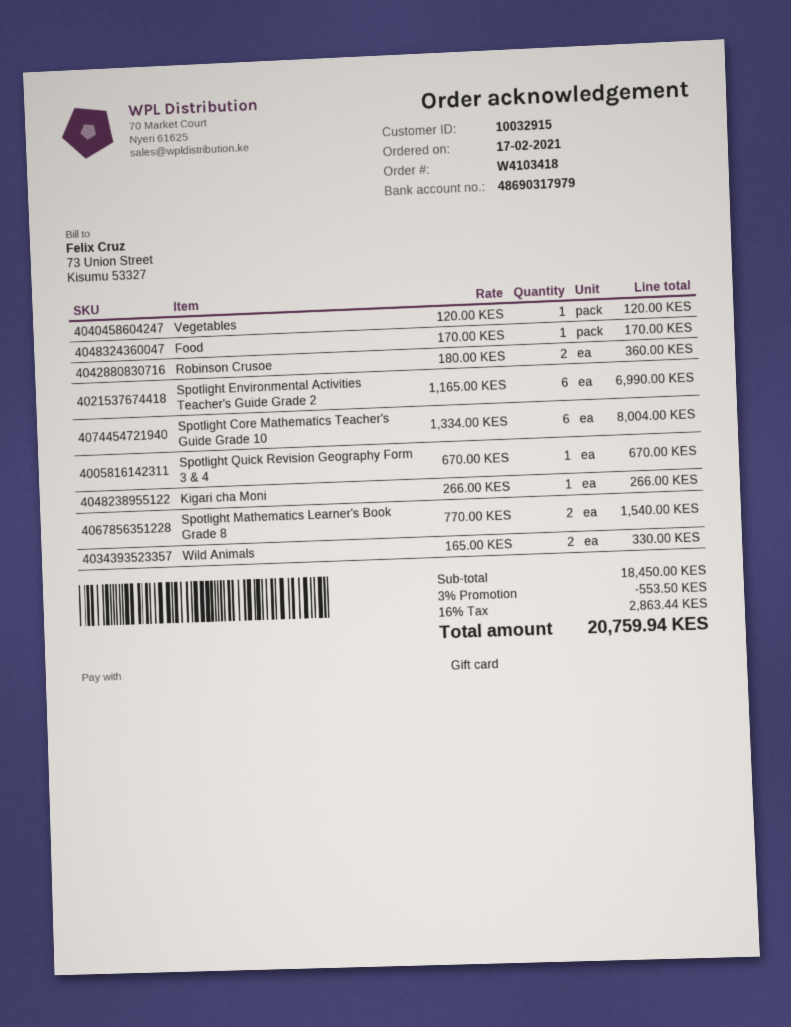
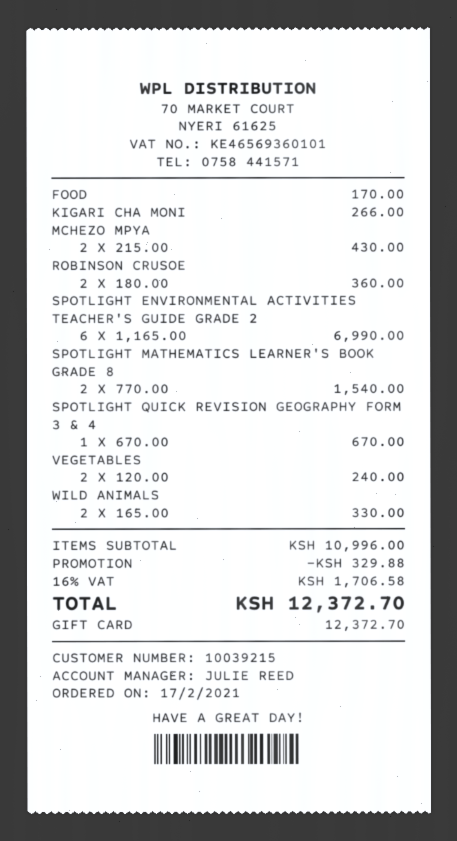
customer number: 10032915 -> 10039215
Vegetables: 1 x 120.00 = 120.00 -> 2 x 120.00 = 240.00
Spotlight Core Mathematics Teacher's Guide Grade 10: 6 x 1334.00 = 8004.00 -> none
MCHEZO MPYA: none -> 2 x 215.00 = 430.00
subtotal: 18450.00 -> 10996.00
discount: 553.50 -> 329.88
tax: 16% = 2863.44 -> 16% = 1706.58
total: 20759.94 -> 12372.70

